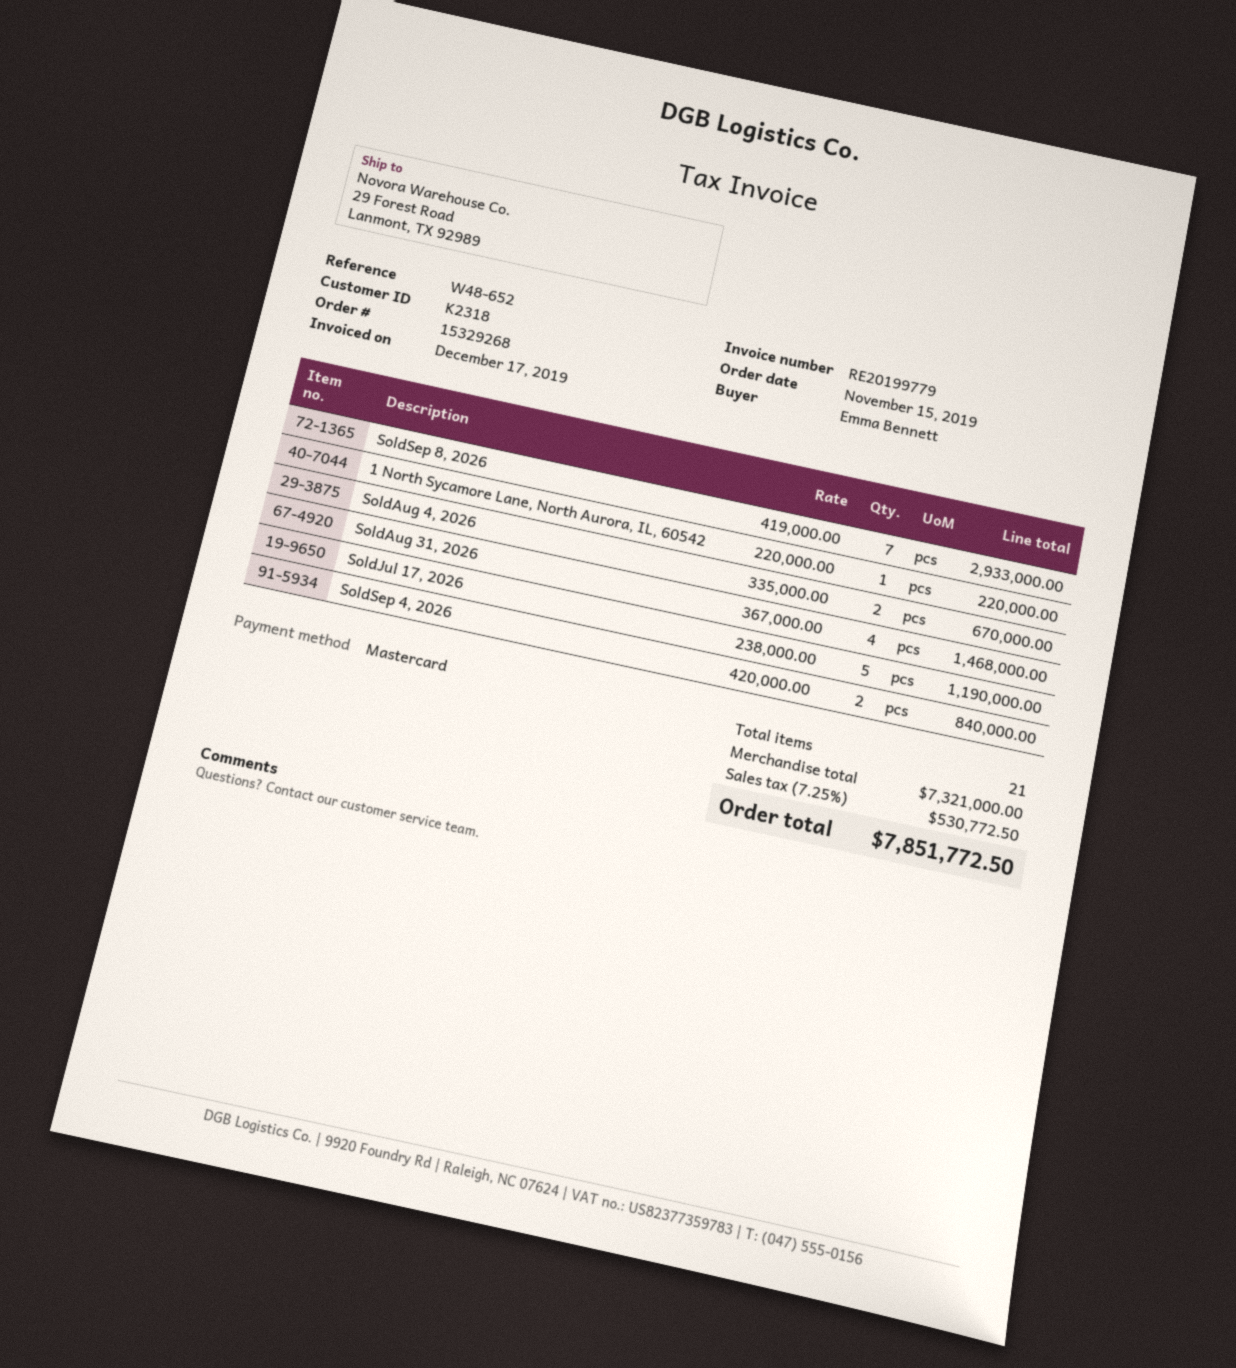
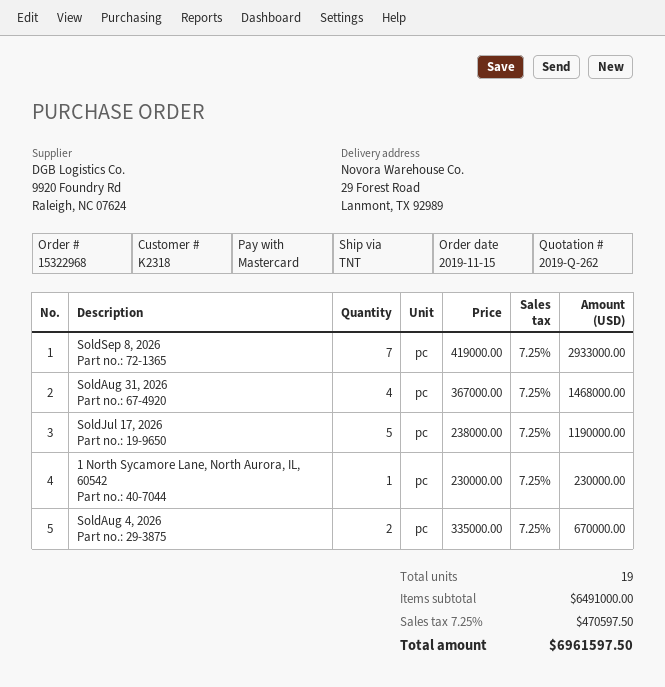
order number: 15329268 -> 15322968
1 North Sycamore Lane, North Aurora, IL, 60542: 1 x 220000.00 = 220000.00 -> 1 x 230000.00 = 230000.00
SoldSep 4, 2026: 2 x 420000.00 = 840000.00 -> none
total quantity: 21 -> 19
subtotal: 7321000.00 -> 6491000.00
tax: 7.25% = 530772.50 -> 7.25% = 470597.50
total: 7851772.50 -> 6961597.50

